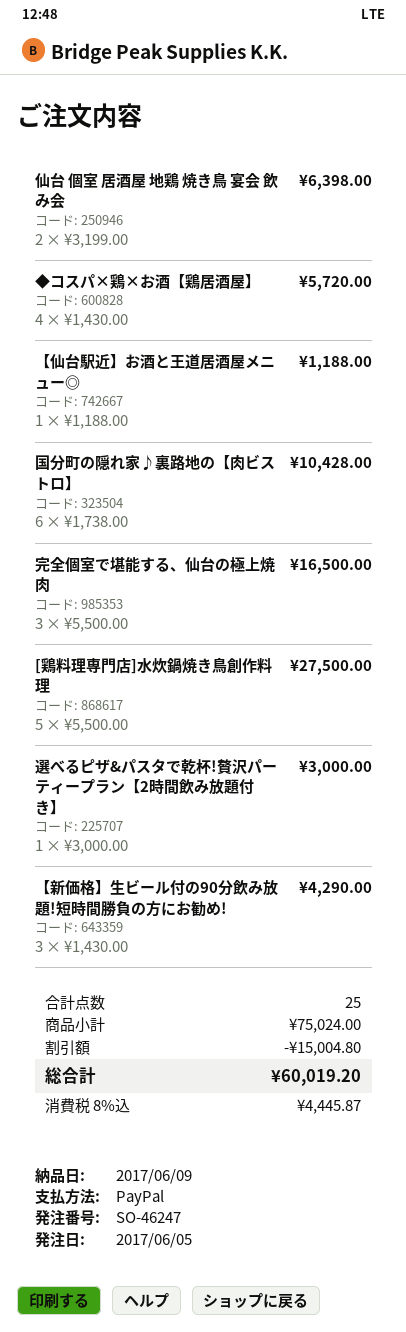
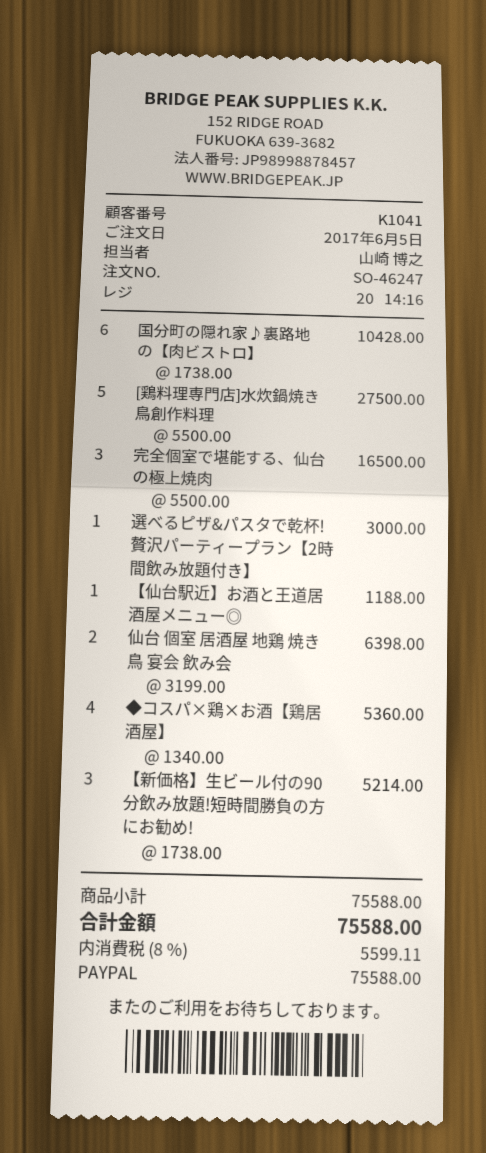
◆コスパ×鶏×お酒【鶏居酒屋】: 4 x 1430.00 = 5720.00 -> 4 x 1340.00 = 5360.00
【新価格】生ビール付の90分飲み放題!短時間勝負の方にお勧め!: 3 x 1430.00 = 4290.00 -> 3 x 1738.00 = 5214.00
subtotal: 75024.00 -> 75588.00
discount: 15004.80 -> none
tax: 8% = 4445.87 -> 8% = 5599.11
total: 60019.20 -> 75588.00

